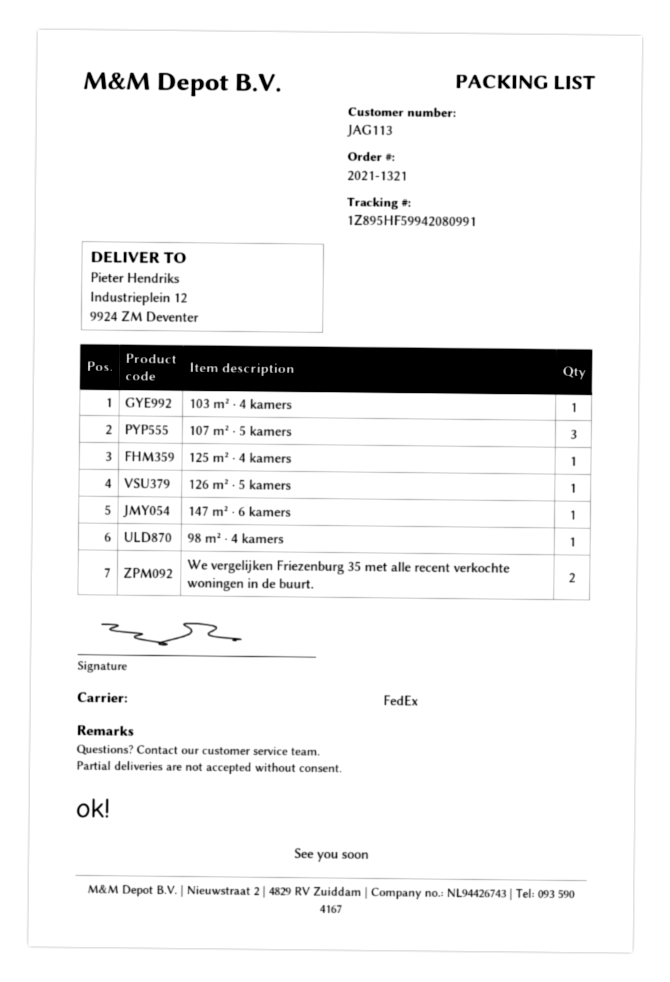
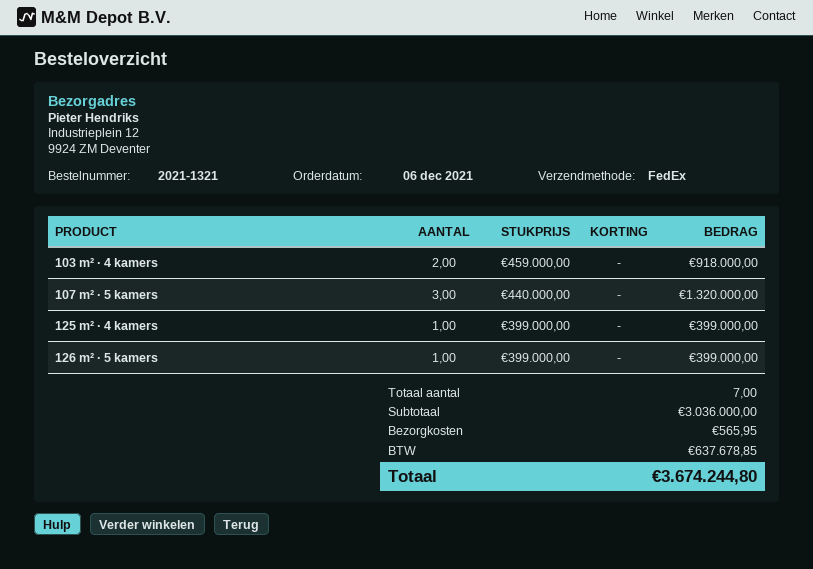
103 m² · 4 kamers: 1 -> 2
147 m² · 6 kamers: 1 -> none
98 m² · 4 kamers: 1 -> none
We vergelijken Friezenburg 35 met alle recent verkochte woningen in de buurt.: 2 -> none

